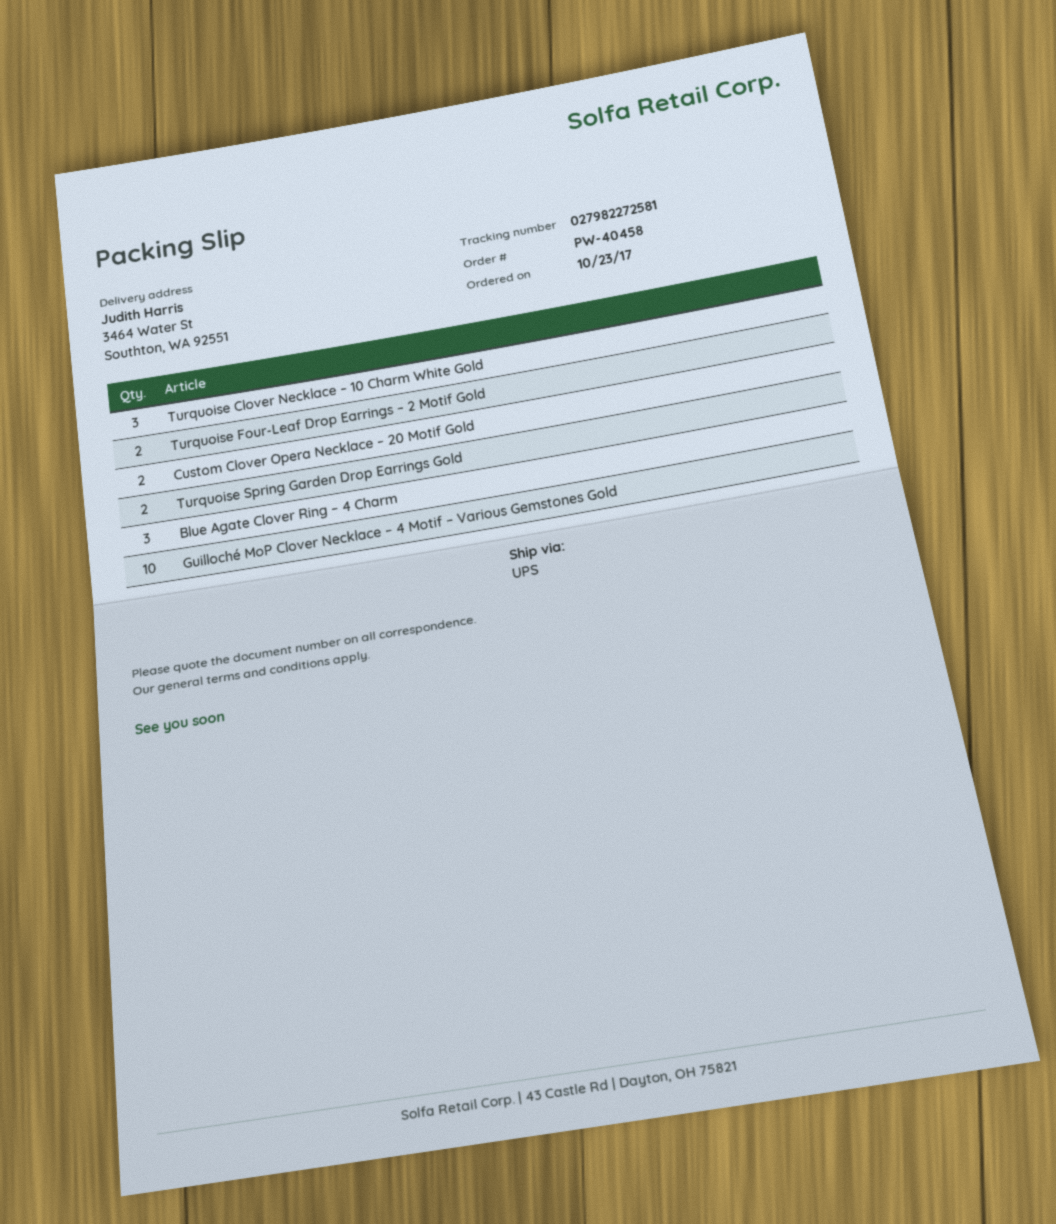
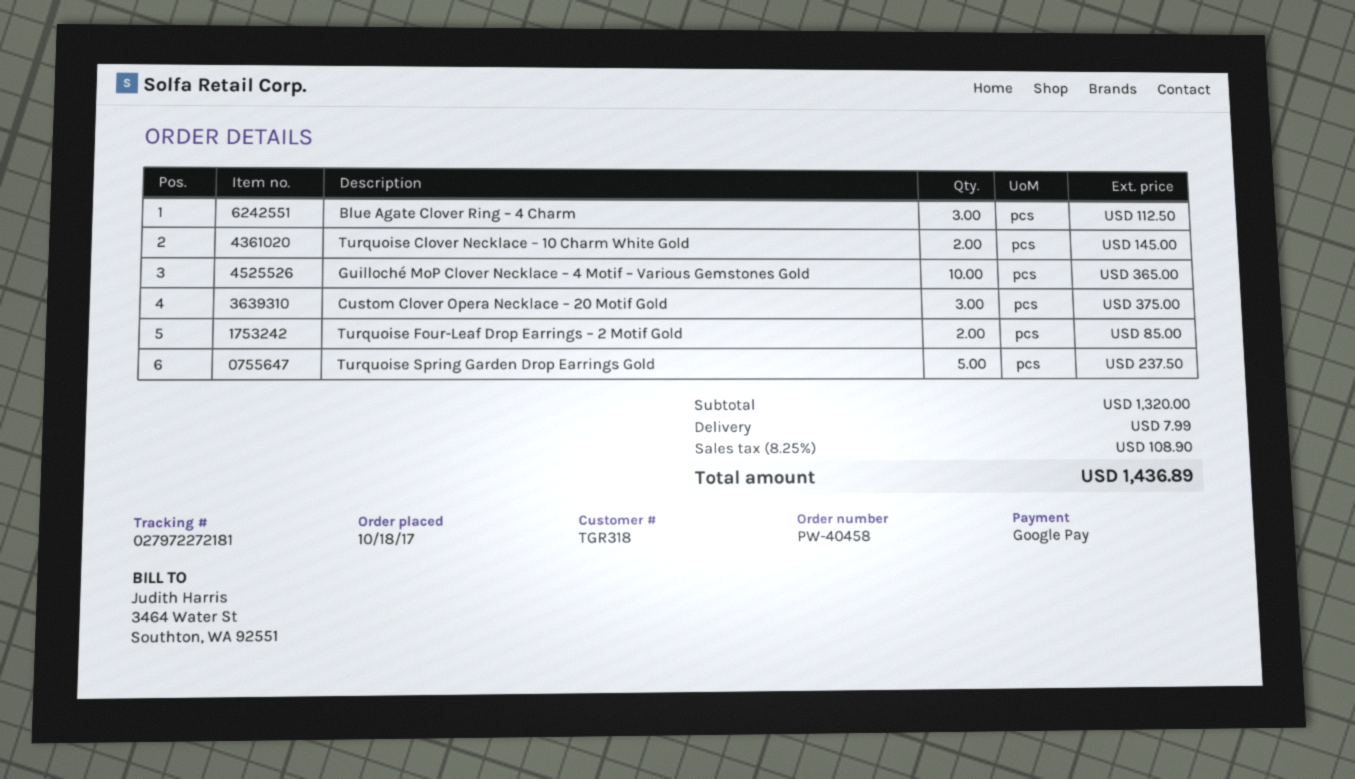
order date: 2017-10-23 -> 2017-10-18
tracking number: 027982272581 -> 027972272181
Turquoise Clover Necklace – 10 Charm White Gold: 3 -> 2
Custom Clover Opera Necklace – 20 Motif Gold: 2 -> 3
Turquoise Spring Garden Drop Earrings Gold: 2 -> 5

